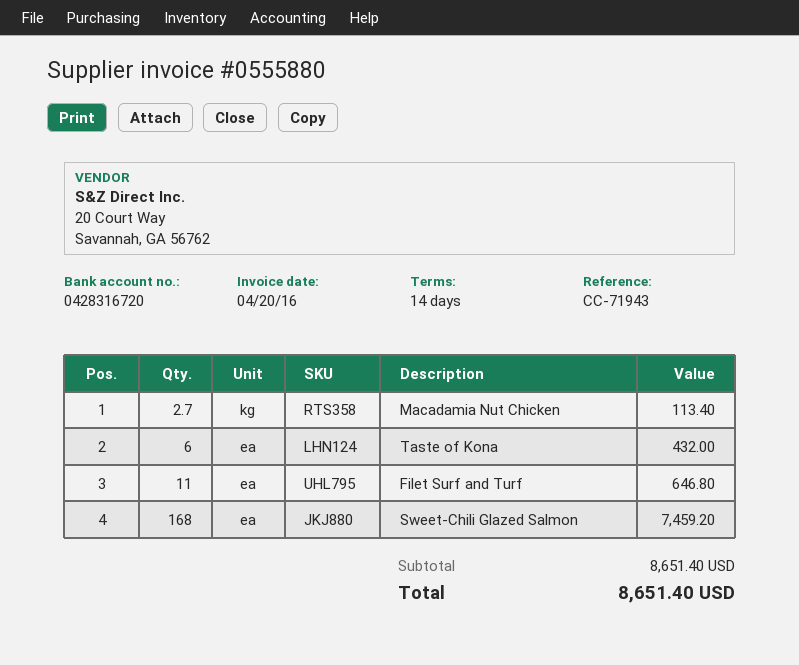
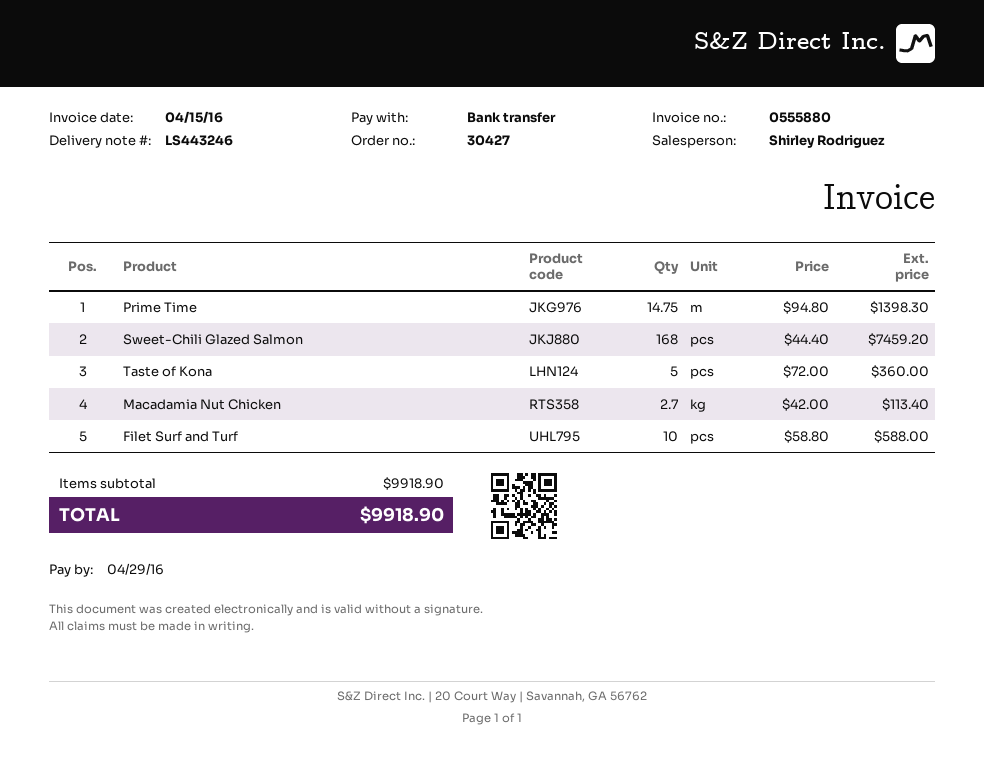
invoice date: 2016-04-20 -> 2016-04-15
Taste of Kona: 6 for 432.00 -> 5 for 360.00
Filet Surf and Turf: 11 for 646.80 -> 10 for 588.00
Prime Time: none -> 14.75 for 1398.30
subtotal: 8651.40 -> 9918.90
total: 8651.40 -> 9918.90

